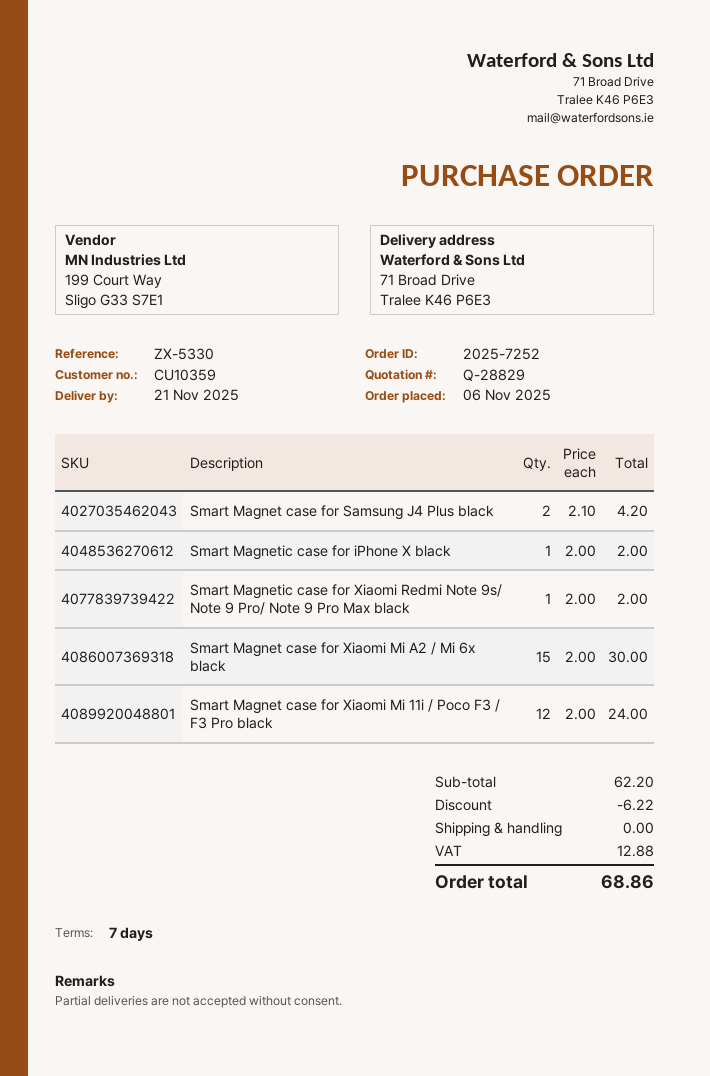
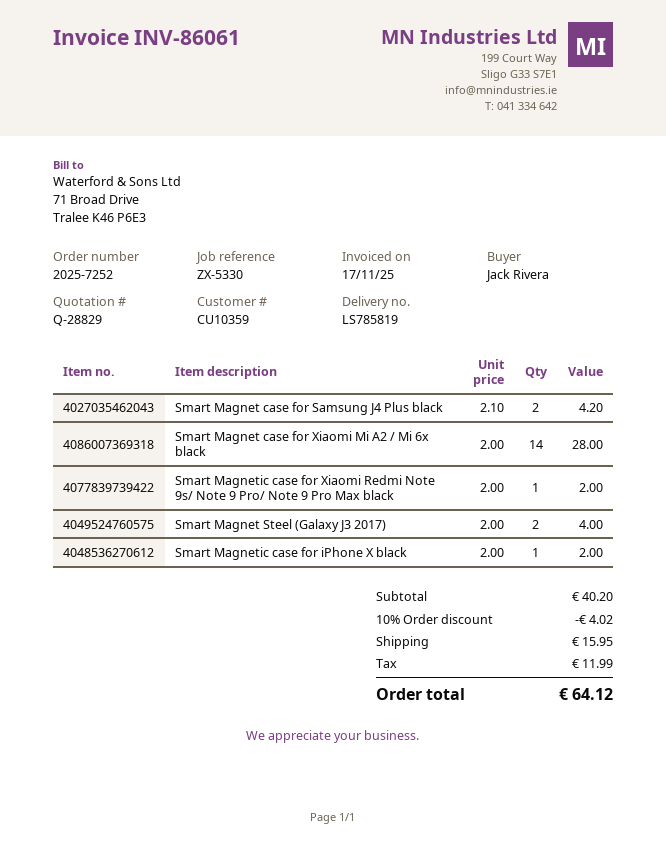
Smart Magnet case for Xiaomi Mi A2 / Mi 6x black: 15 x 2.00 = 30.00 -> 14 x 2.00 = 28.00
Smart Magnet case for Xiaomi Mi 11i / Poco F3 / F3 Pro black: 12 x 2.00 = 24.00 -> none
Smart Magnet Steel (Galaxy J3 2017): none -> 2 x 2.00 = 4.00
subtotal: 62.20 -> 40.20
discount: 6.22 -> 4.02
shipping: 0.00 -> 15.95
tax: 12.88 -> 11.99
total: 68.86 -> 64.12

